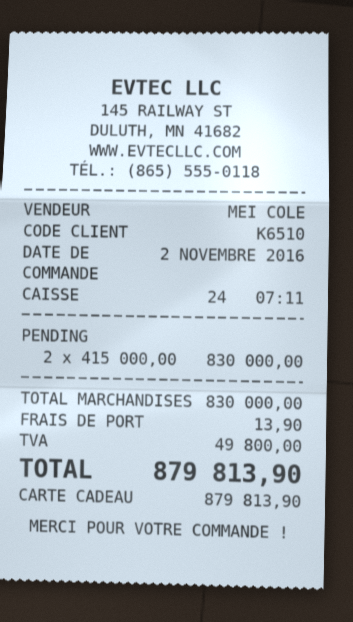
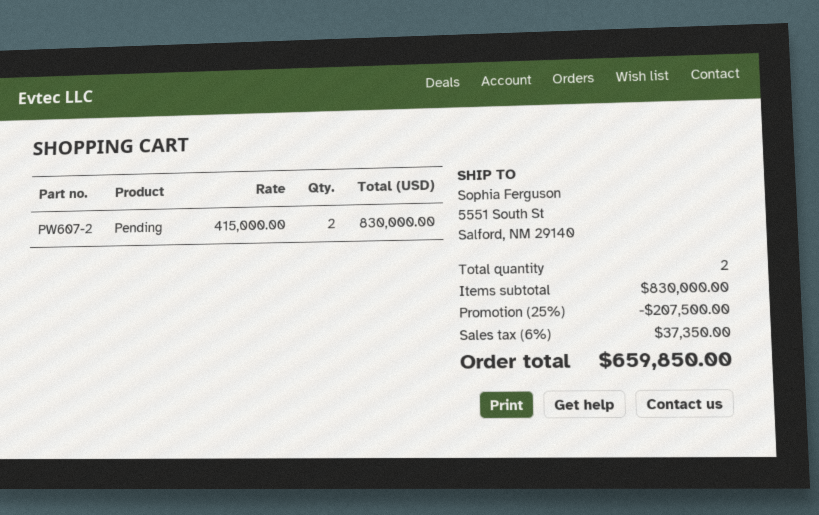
discount: none -> 25% = 207500.00
shipping: 13.90 -> none
tax: 49800.00 -> 37350.00
total: 879813.90 -> 659850.00

